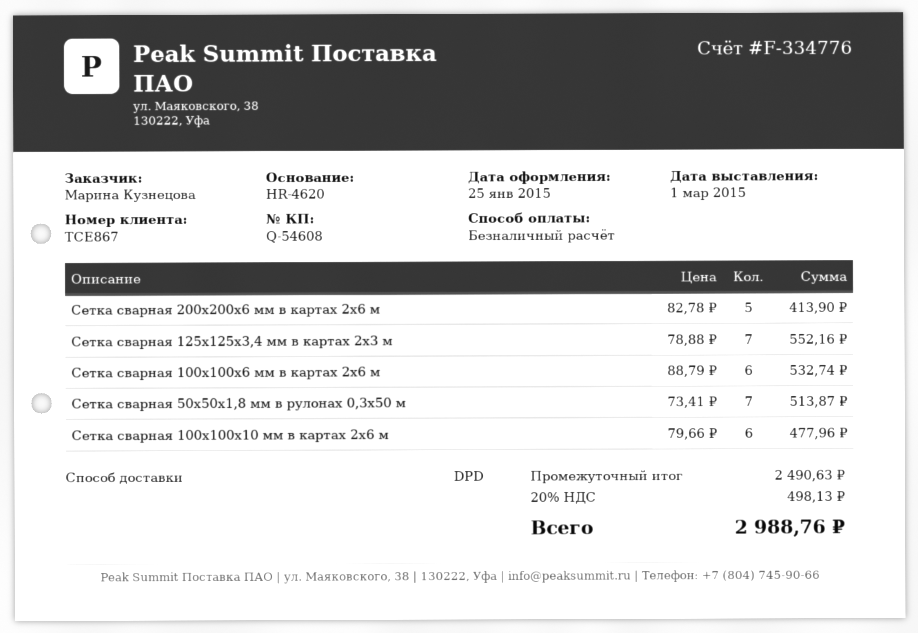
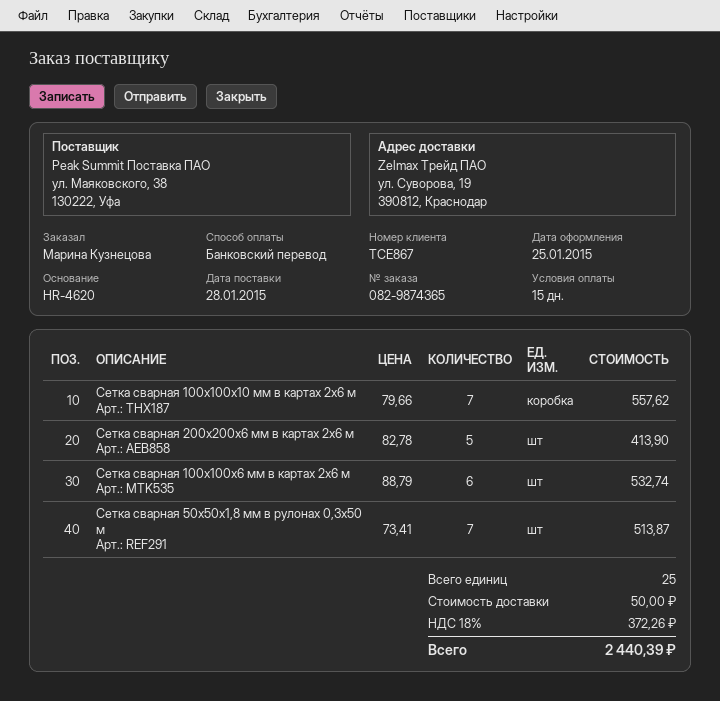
Сетка сварная 125х125х3,4 мм в картах 2х3 м: 7 x 78.88 = 552.16 -> none
Сетка сварная 100х100х10 мм в картах 2х6 м: 6 x 79.66 = 477.96 -> 7 x 79.66 = 557.62
shipping: none -> 50.00
tax: 20% = 498.13 -> 18% = 372.26
total: 2988.76 -> 2440.39

